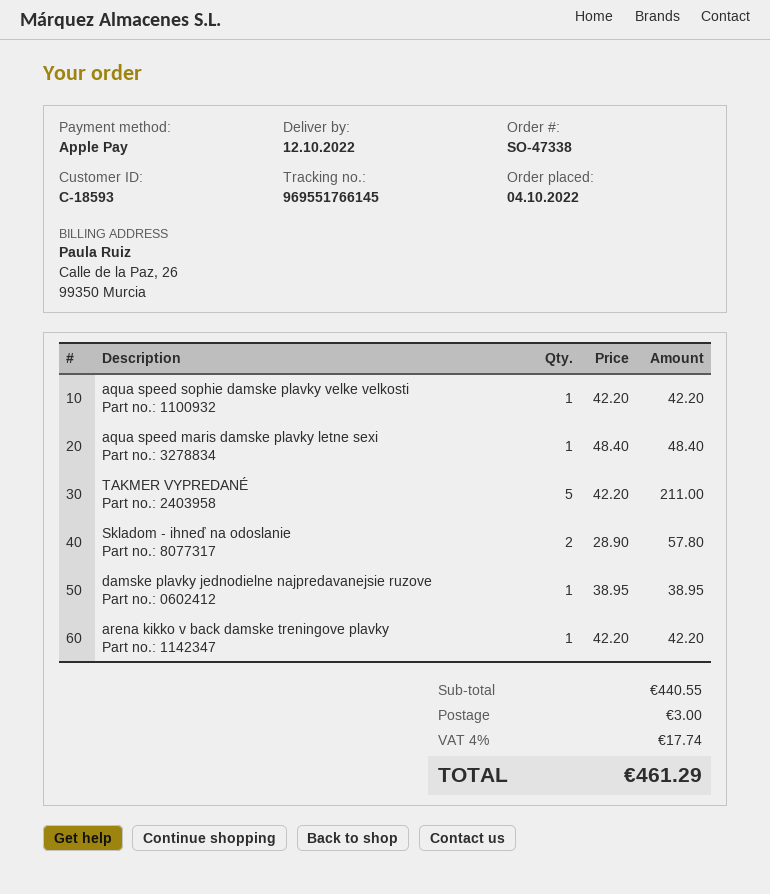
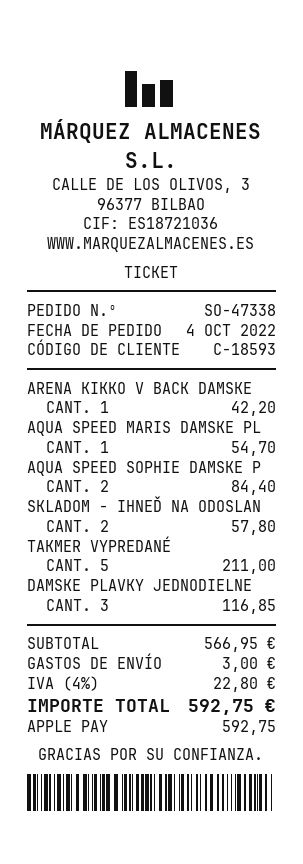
aqua speed sophie damske plavky velke velkosti: 1 for 42.20 -> 2 for 84.40
aqua speed maris damske plavky letne sexi: 1 for 48.40 -> 1 for 54.70
damske plavky jednodielne najpredavanejsie ruzove: 1 for 38.95 -> 3 for 116.85
subtotal: 440.55 -> 566.95
tax: 4% = 17.74 -> 4% = 22.80
total: 461.29 -> 592.75

